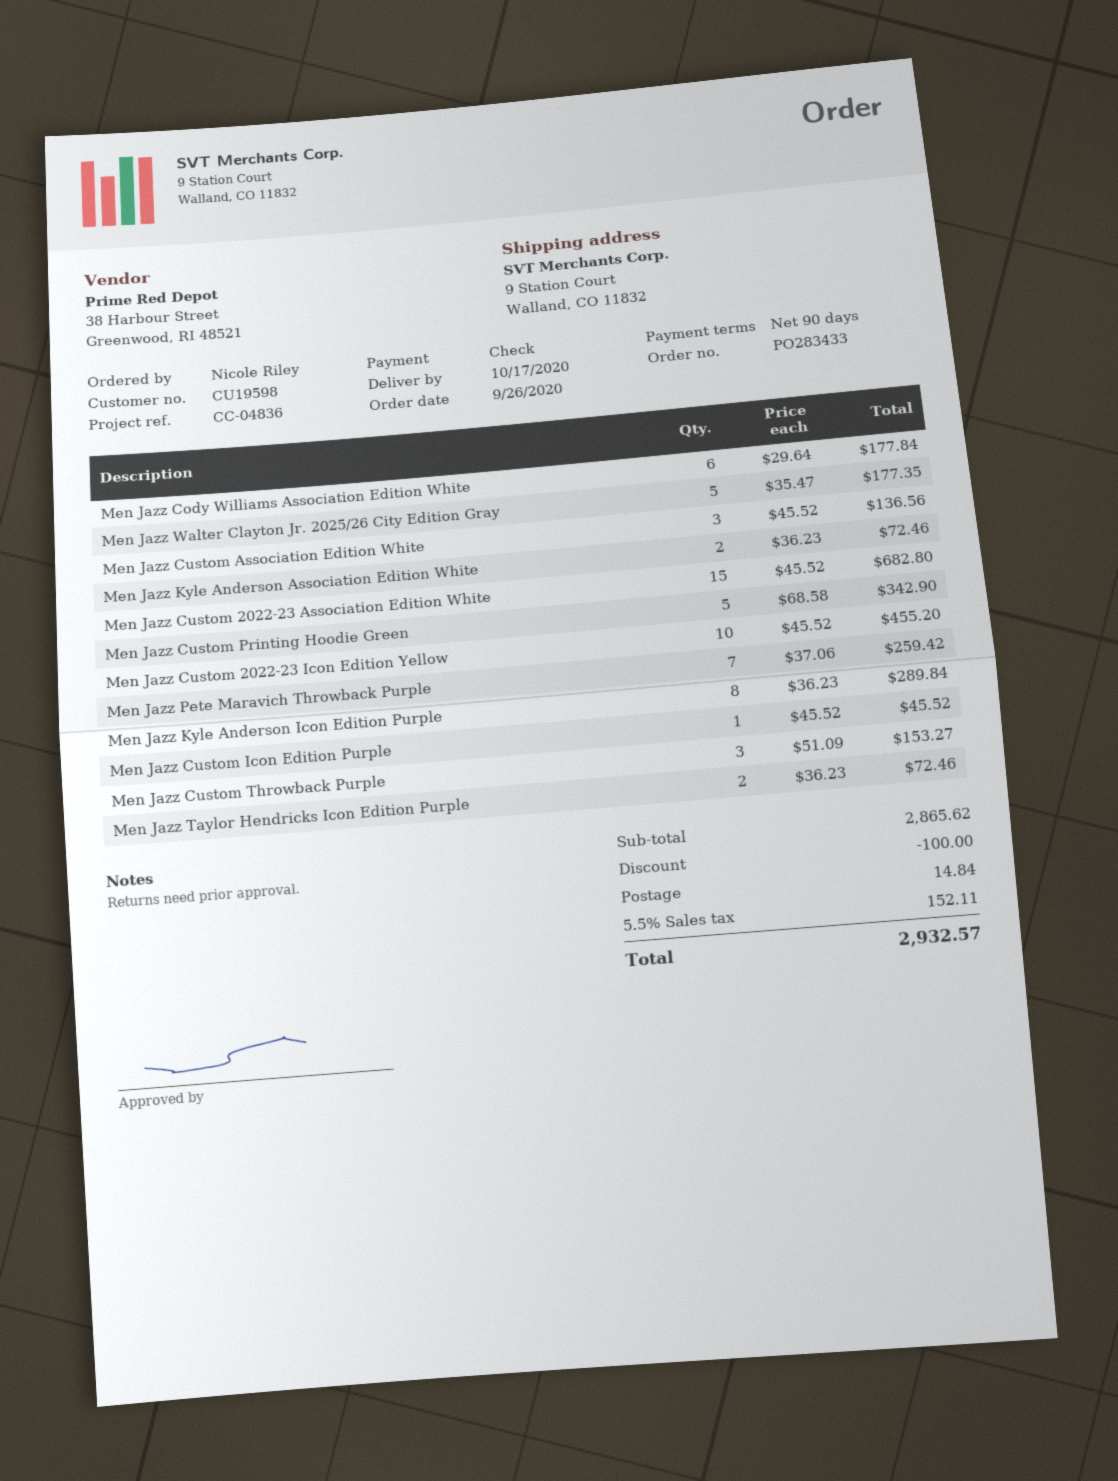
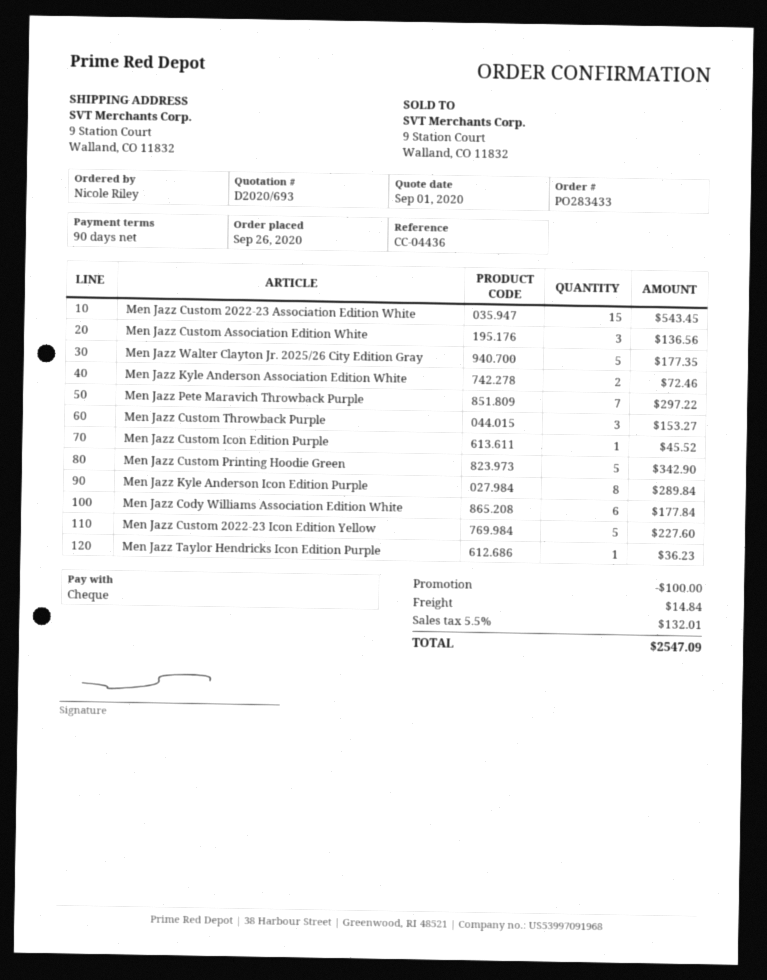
reference: CC-04836 -> CC-04436
Men Jazz Custom 2022-23 Association Edition White: 15 for 682.80 -> 15 for 543.45
Men Jazz Custom 2022-23 Icon Edition Yellow: 10 for 455.20 -> 5 for 227.60
Men Jazz Pete Maravich Throwback Purple: 7 for 259.42 -> 7 for 297.22
Men Jazz Taylor Hendricks Icon Edition Purple: 2 for 72.46 -> 1 for 36.23
tax: 5.5% = 152.11 -> 5.5% = 132.01
total: 2932.57 -> 2547.09

